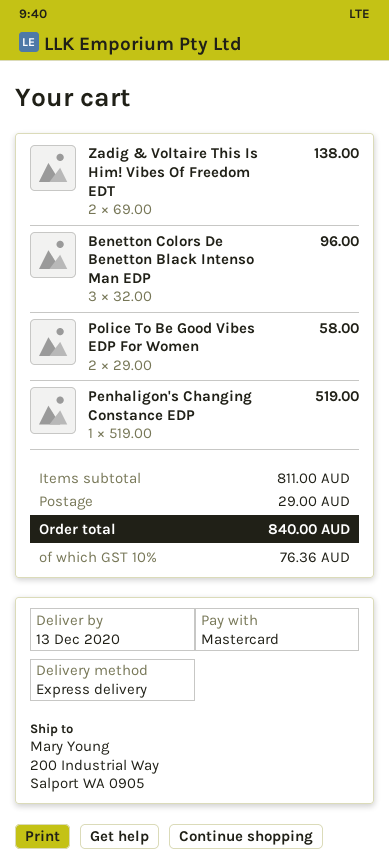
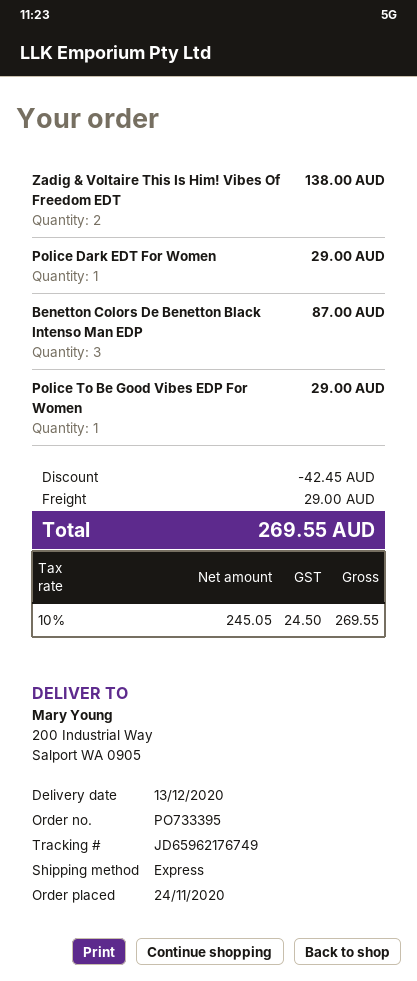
Benetton Colors De Benetton Black Intenso Man EDP: 3 for 96.00 -> 3 for 87.00
Police To Be Good Vibes EDP For Women: 2 for 58.00 -> 1 for 29.00
Penhaligon's Changing Constance EDP: 1 for 519.00 -> none
Police Dark EDT For Women: none -> 1 for 29.00
discount: none -> 42.45
tax: 10% = 76.36 -> 10% = 24.50
total: 840.00 -> 269.55

